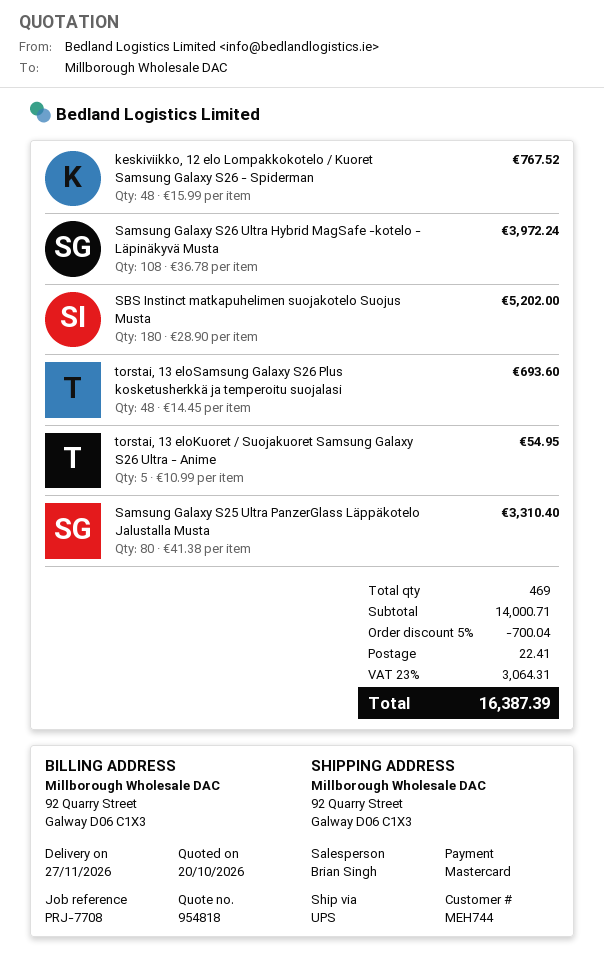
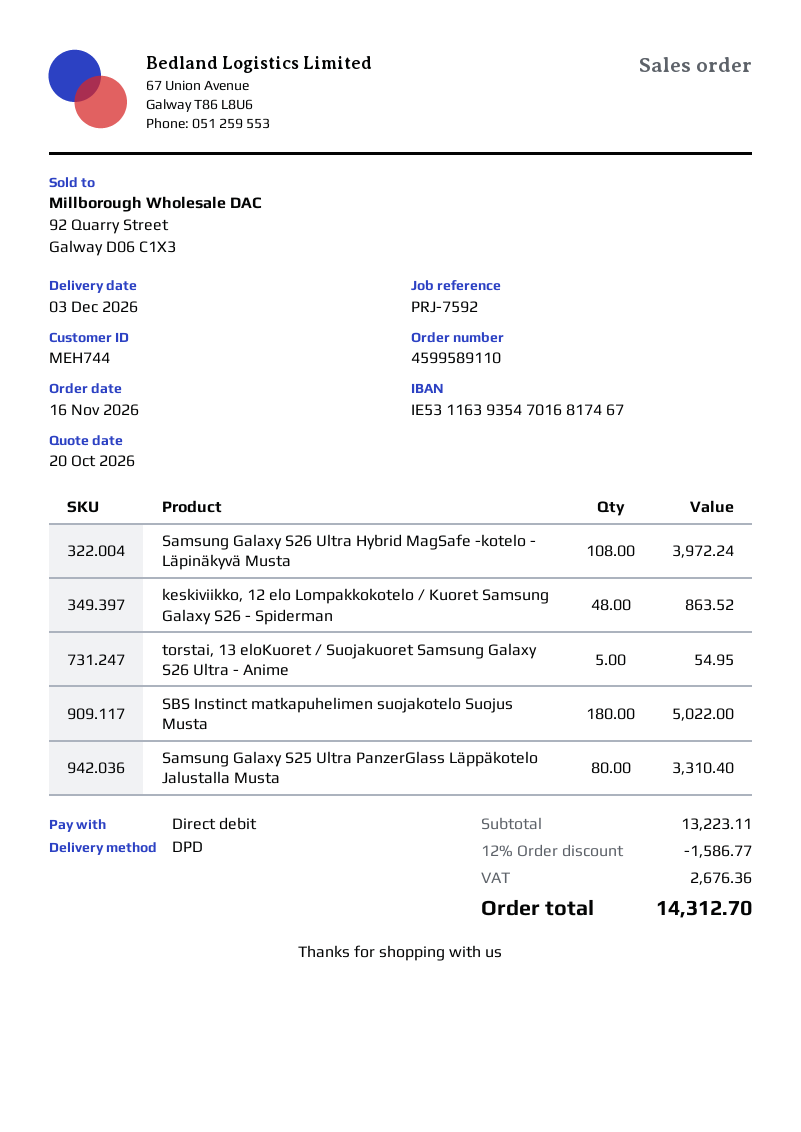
delivery date: 2026-11-27 -> 2026-12-03
reference: PRJ-7708 -> PRJ-7592
payment method: Mastercard -> direct debit
shipping method: UPS -> DPD
keskiviikko, 12 elo Lompakkokotelo / Kuoret Samsung Galaxy S26 - Spiderman: 48 for 767.52 -> 48 for 863.52
SBS Instinct matkapuhelimen suojakotelo Suojus Musta: 180 for 5202.00 -> 180 for 5022.00
torstai, 13 eloSamsung Galaxy S26 Plus kosketusherkkä ja temperoitu suojalasi: 48 for 693.60 -> none
subtotal: 14000.71 -> 13223.11
discount: 5% = 700.04 -> 12% = 1586.77
shipping: 22.41 -> none
tax: 3064.31 -> 2676.36
total: 16387.39 -> 14312.70

